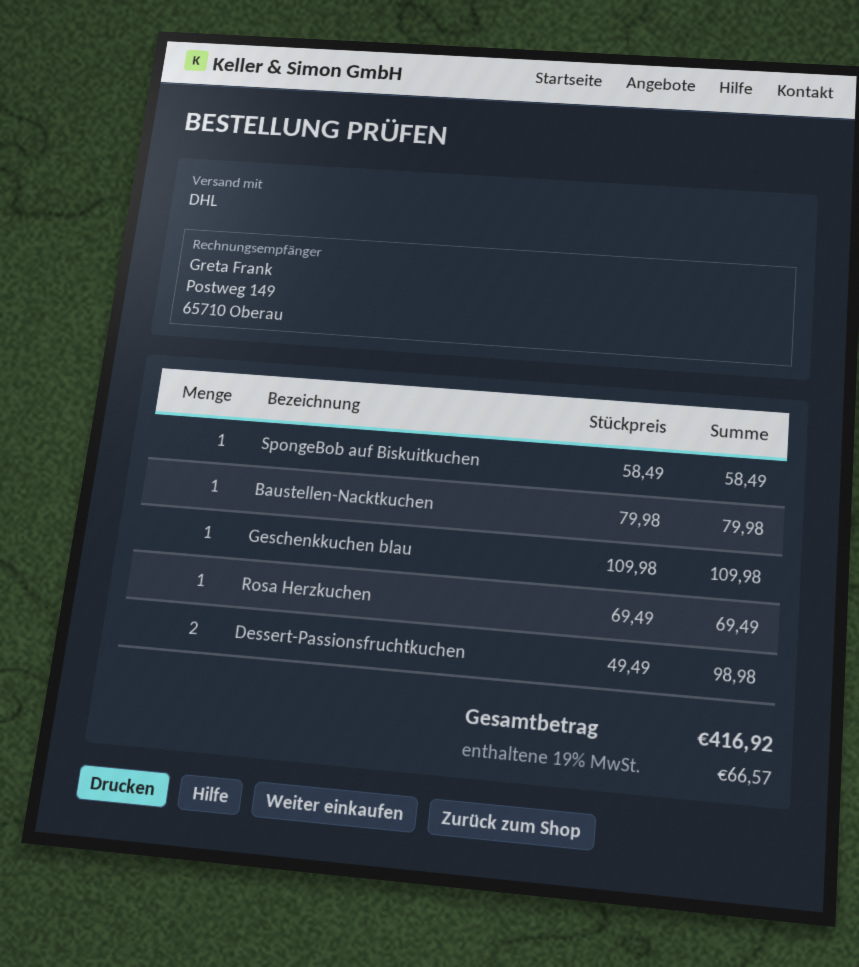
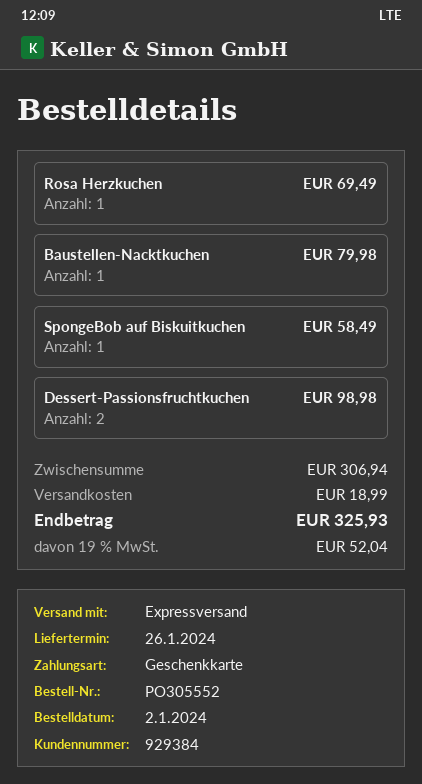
shipping method: DHL -> express
Geschenkkuchen blau: 1 for 109.98 -> none
shipping: none -> 18.99
tax: 19% = 66.57 -> 19% = 52.04
total: 416.92 -> 325.93

